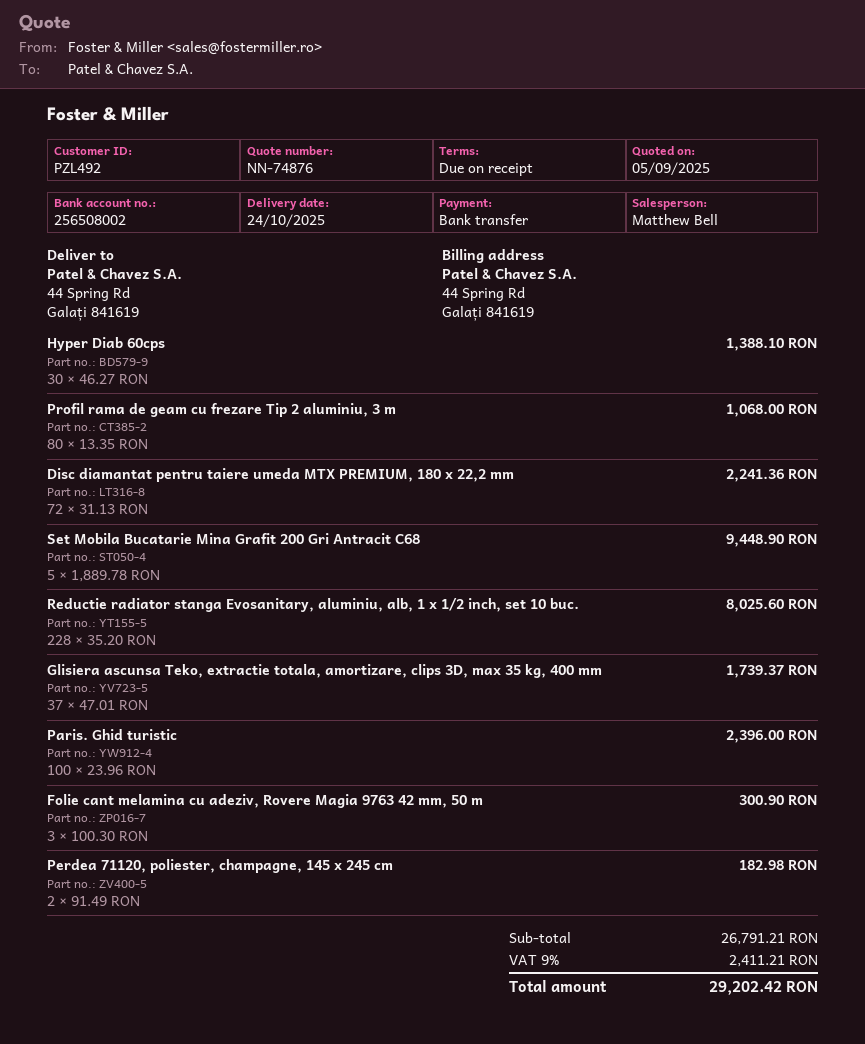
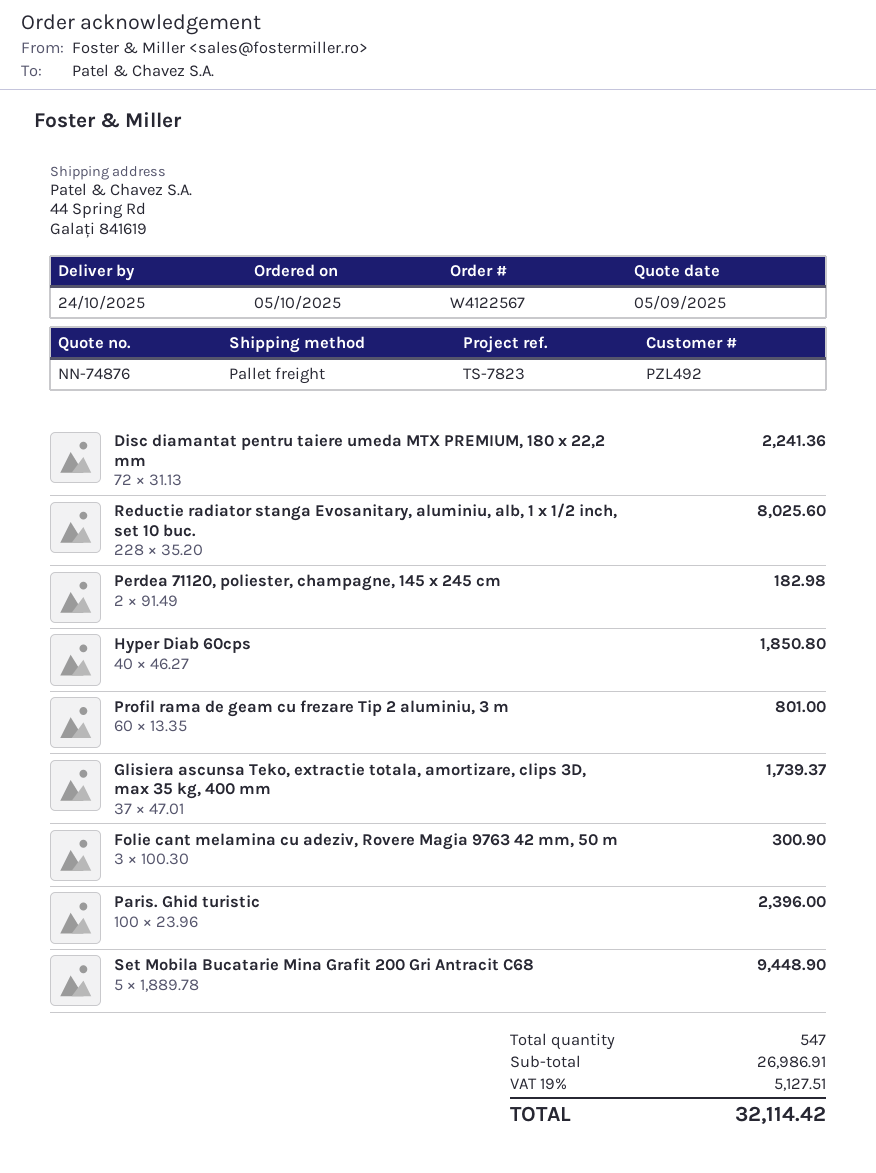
Hyper Diab 60cps: 30 x 46.27 = 1388.10 -> 40 x 46.27 = 1850.80
Profil rama de geam cu frezare Tip 2 aluminiu, 3 m: 80 x 13.35 = 1068.00 -> 60 x 13.35 = 801.00
subtotal: 26791.21 -> 26986.91
tax: 9% = 2411.21 -> 19% = 5127.51
total: 29202.42 -> 32114.42

